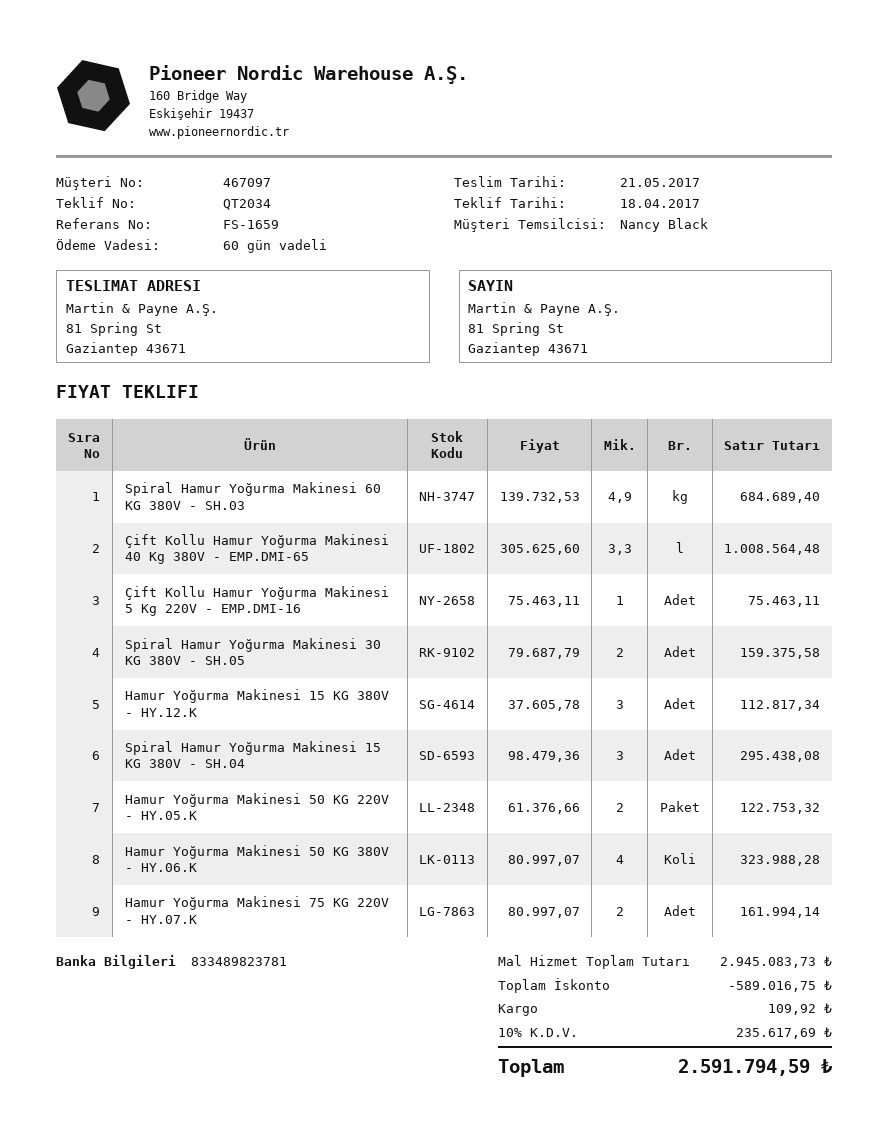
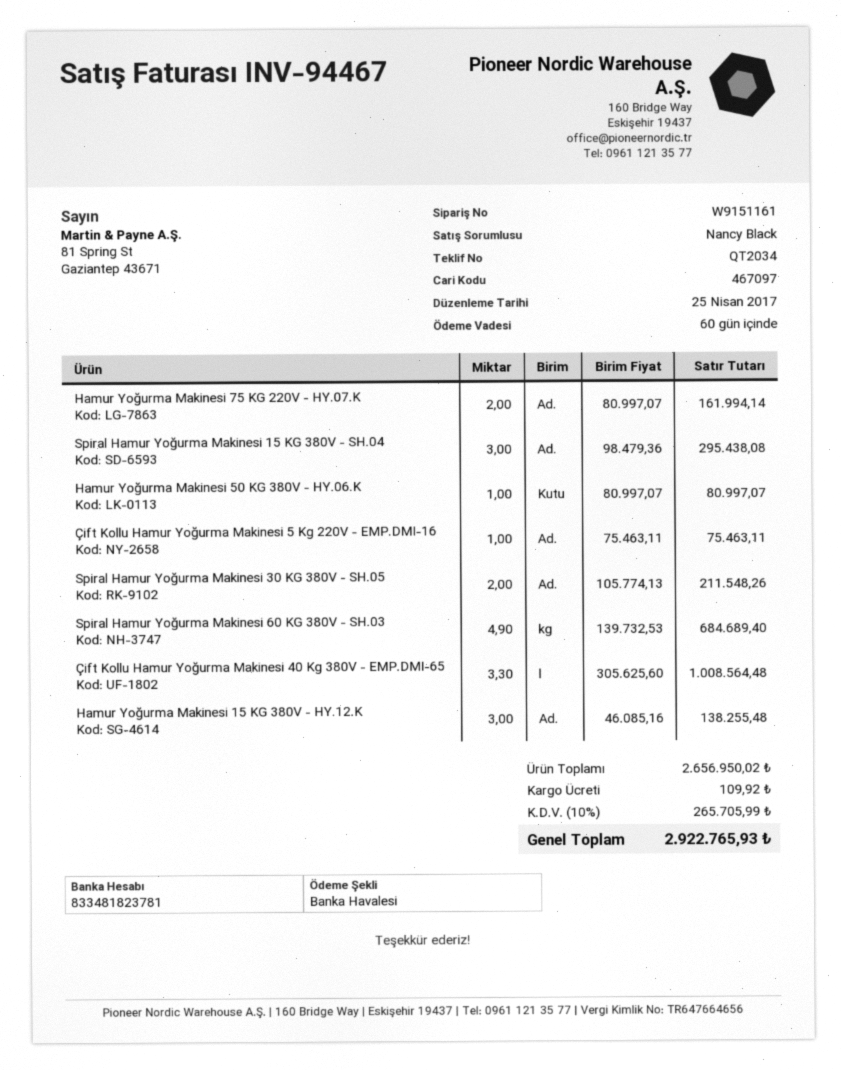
bank account: 833489823781 -> 833481823781
Spiral Hamur Yoğurma Makinesi 30 KG 380V - SH.05: 2 x 79687.79 = 159375.58 -> 2 x 105774.13 = 211548.26
Hamur Yoğurma Makinesi 15 KG 380V - HY.12.K: 3 x 37605.78 = 112817.34 -> 3 x 46085.16 = 138255.48
Hamur Yoğurma Makinesi 50 KG 220V - HY.05.K: 2 x 61376.66 = 122753.32 -> none
Hamur Yoğurma Makinesi 50 KG 380V - HY.06.K: 4 x 80997.07 = 323988.28 -> 1 x 80997.07 = 80997.07
subtotal: 2945083.73 -> 2656950.02
discount: 589016.75 -> none
tax: 10% = 235617.69 -> 10% = 265705.99
total: 2591794.59 -> 2922765.93

